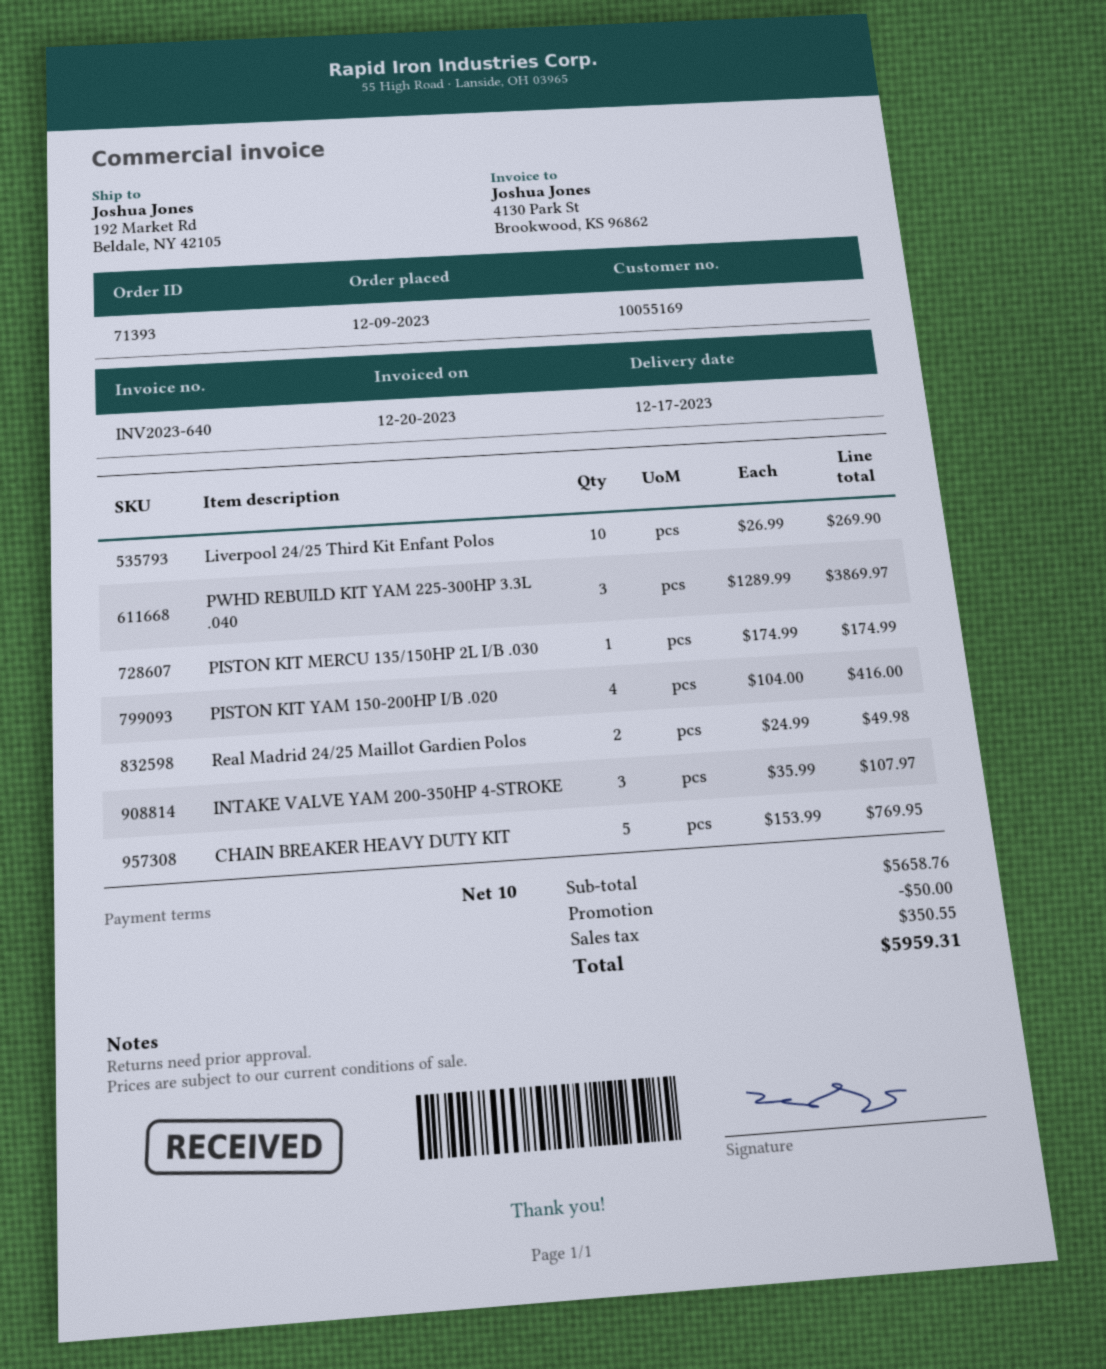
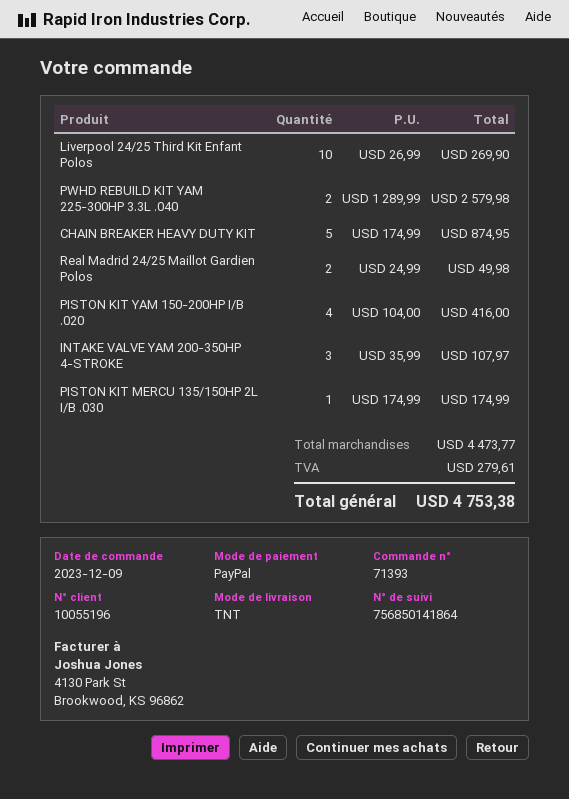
customer number: 10055169 -> 10055196
PWHD REBUILD KIT YAM 225-300HP 3.3L .040: 3 x 1289.99 = 3869.97 -> 2 x 1289.99 = 2579.98
CHAIN BREAKER HEAVY DUTY KIT: 5 x 153.99 = 769.95 -> 5 x 174.99 = 874.95
subtotal: 5658.76 -> 4473.77
discount: 50.00 -> none
tax: 350.55 -> 279.61
total: 5959.31 -> 4753.38

